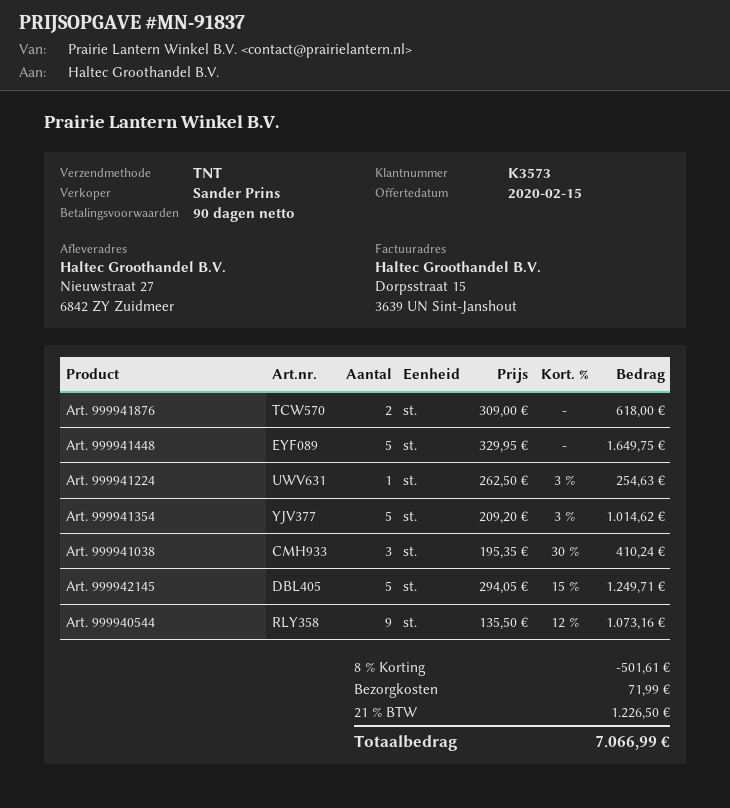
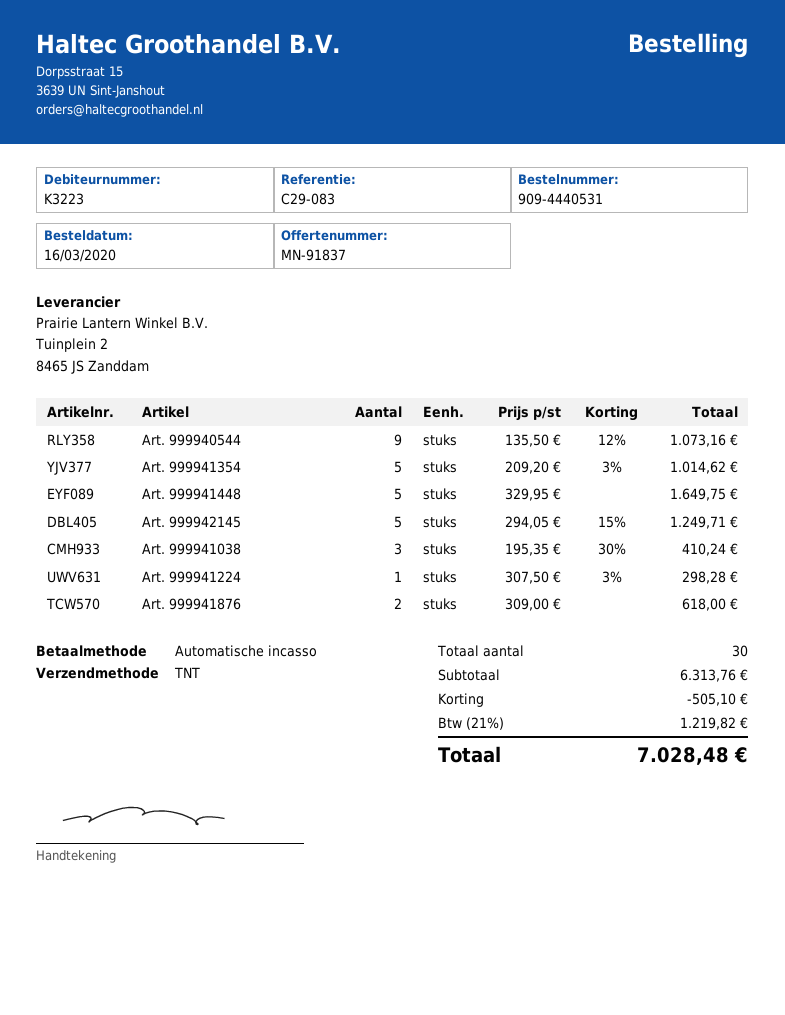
customer number: K3573 -> K3223
Art. 999941224: 1 x 262.50 - 3% = 254.63 -> 1 x 307.50 - 3% = 298.28
discount: 501.61 -> 505.10
shipping: 71.99 -> none
tax: 21% = 1226.50 -> 21% = 1219.82
total: 7066.99 -> 7028.48

